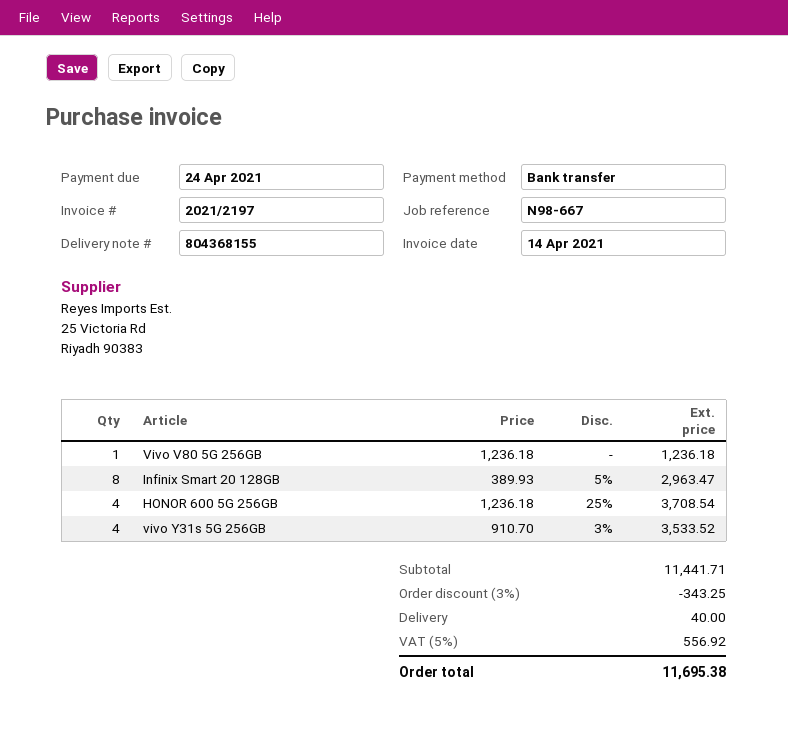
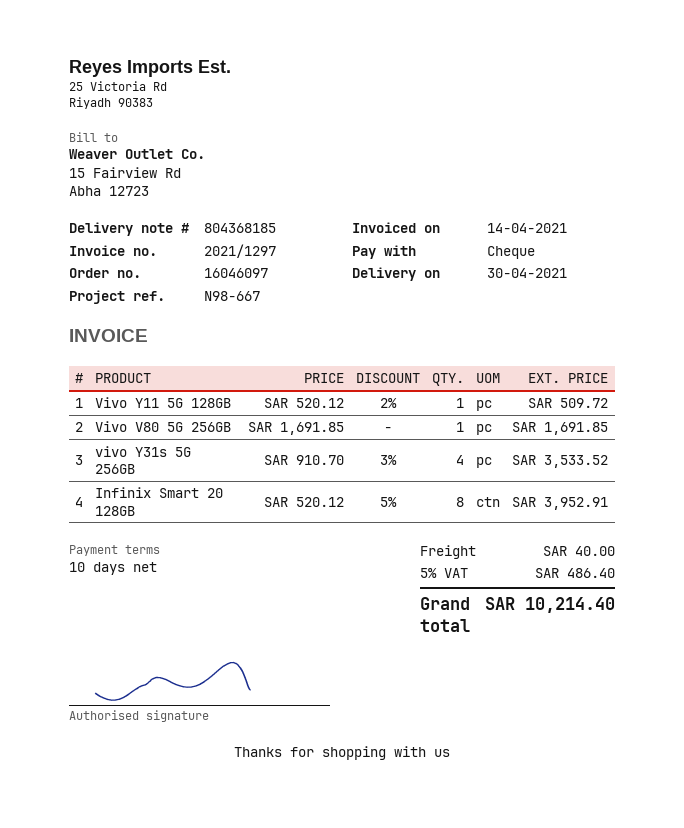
delivery note number: 804368155 -> 804368185
invoice number: 2021/2197 -> 2021/1297
payment method: bank transfer -> cheque
Vivo V80 5G 256GB: 1 x 1236.18 = 1236.18 -> 1 x 1691.85 = 1691.85
Infinix Smart 20 128GB: 8 x 389.93 - 5% = 2963.47 -> 8 x 520.12 - 5% = 3952.91
HONOR 600 5G 256GB: 4 x 1236.18 - 25% = 3708.54 -> none
Vivo Y11 5G 128GB: none -> 1 x 520.12 - 2% = 509.72
discount: 3% = 343.25 -> none
tax: 5% = 556.92 -> 5% = 486.40
total: 11695.38 -> 10214.40

